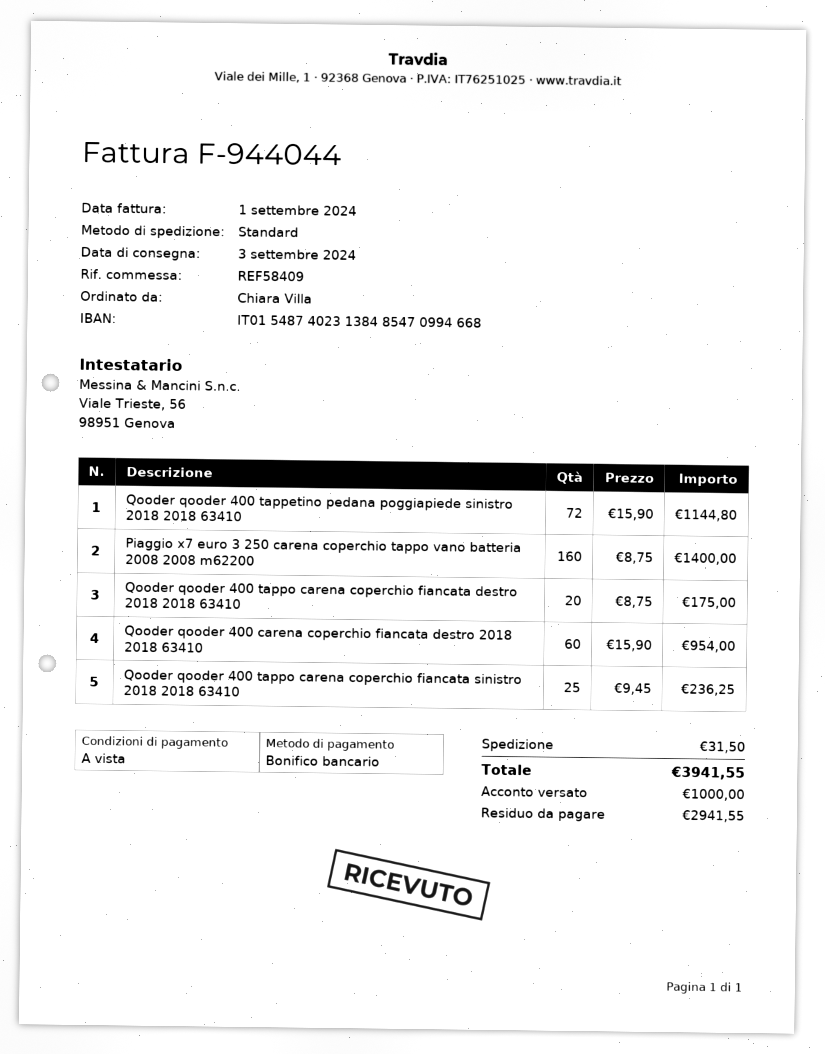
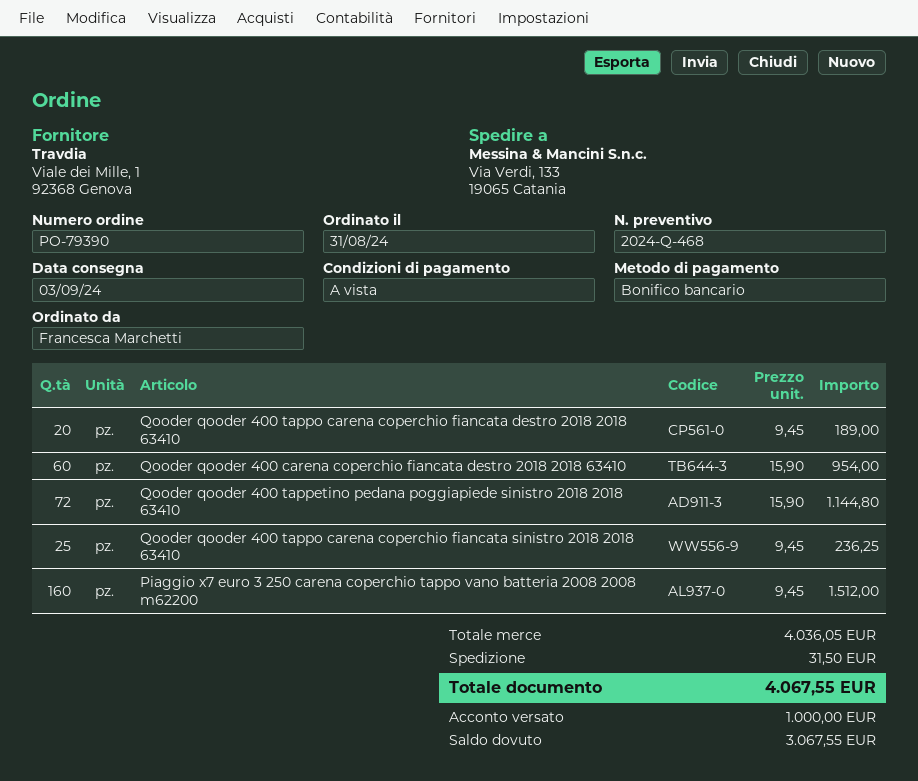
ordered by: Chiara Villa -> Francesca Marchetti
Piaggio x7 euro 3 250 carena coperchio tappo vano batteria 2008 2008 m62200: 160 x 8.75 = 1400.00 -> 160 x 9.45 = 1512.00
Qooder qooder 400 tappo carena coperchio fiancata destro 2018 2018 63410: 20 x 8.75 = 175.00 -> 20 x 9.45 = 189.00
total: 3941.55 -> 4067.55
balance: 2941.55 -> 3067.55

